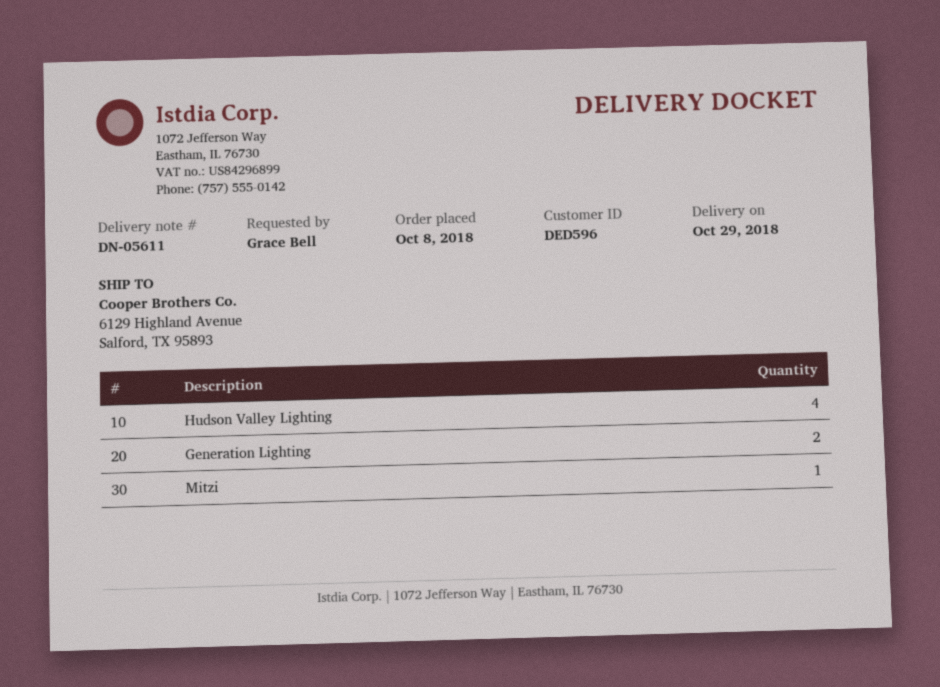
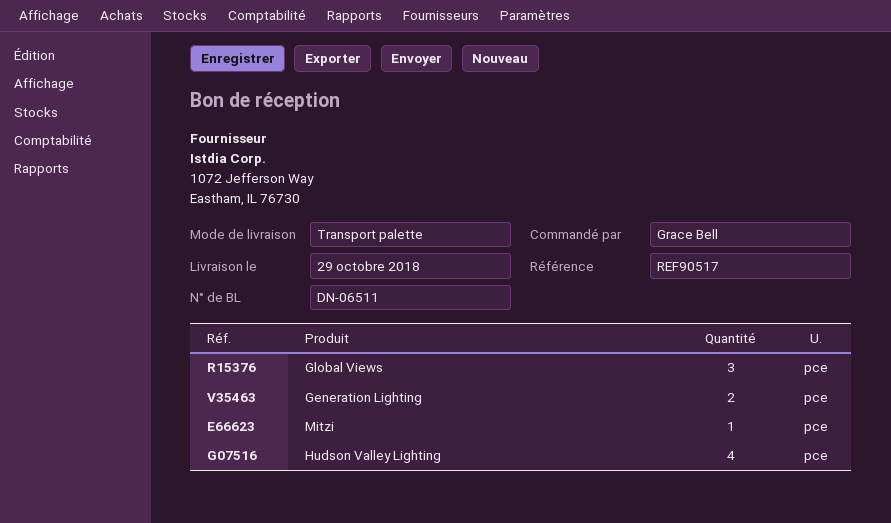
delivery note number: DN-05611 -> DN-06511
Global Views: none -> 3

